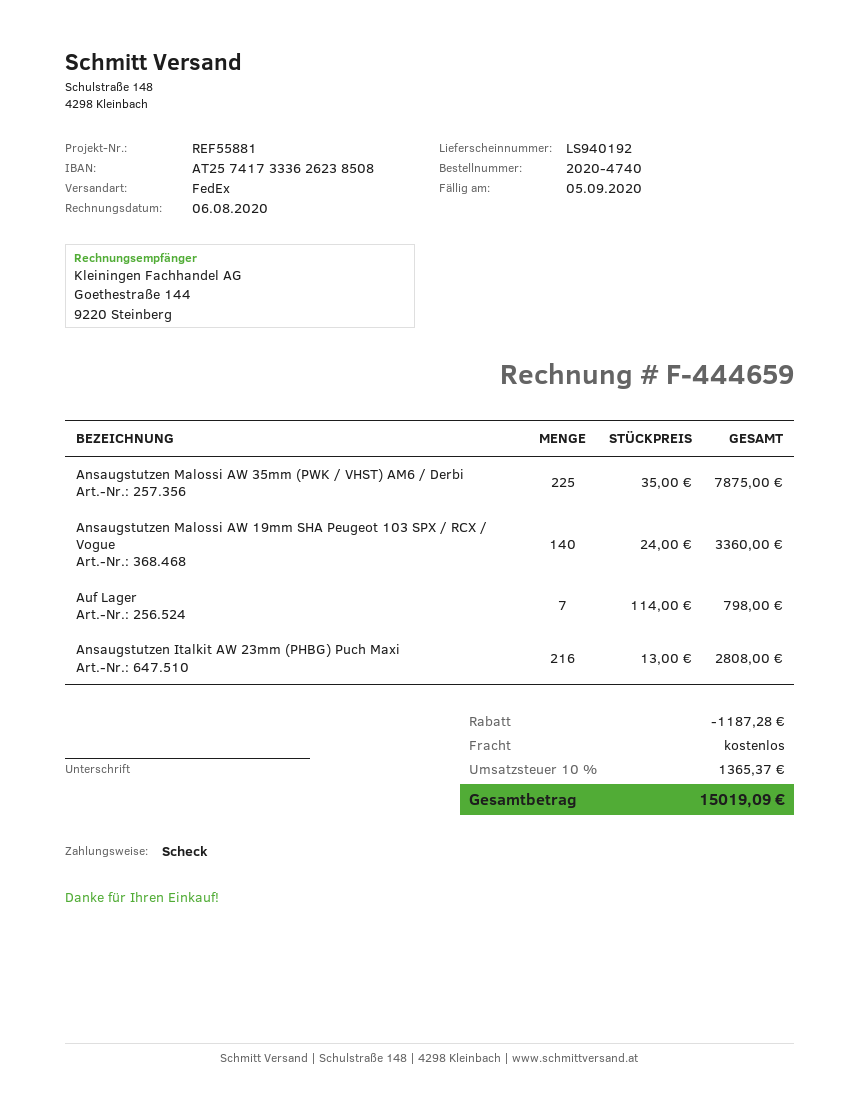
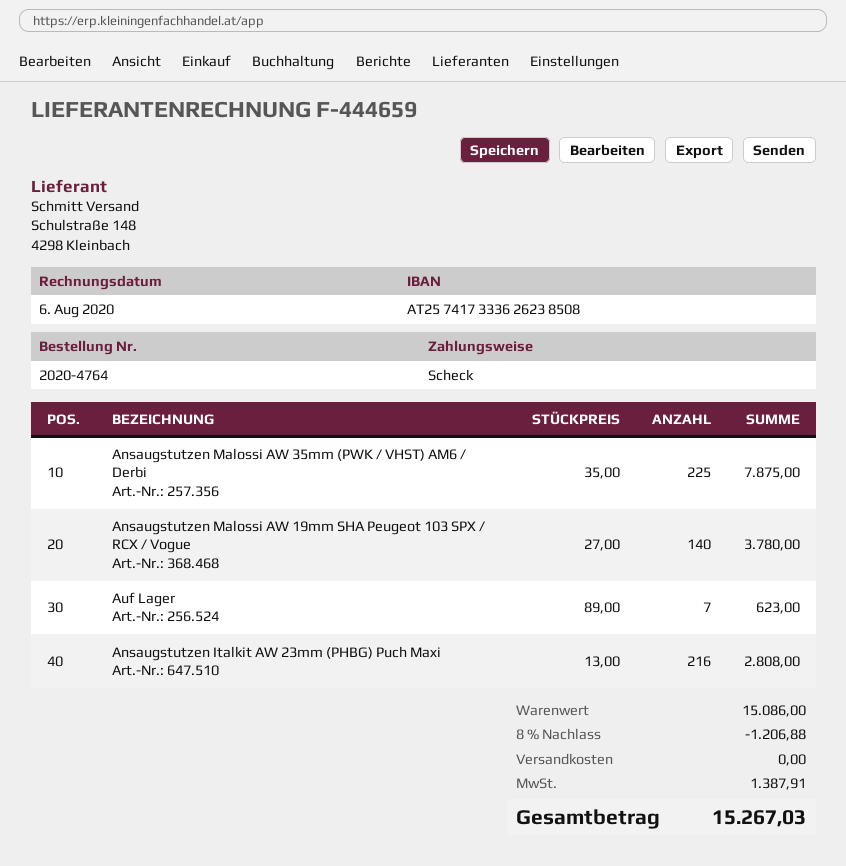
order number: 2020-4740 -> 2020-4764
Ansaugstutzen Malossi AW 19mm SHA Peugeot 103 SPX / RCX / Vogue: 140 x 24.00 = 3360.00 -> 140 x 27.00 = 3780.00
Auf Lager: 7 x 114.00 = 798.00 -> 7 x 89.00 = 623.00
discount: 1187.28 -> 1206.88
tax: 1365.37 -> 1387.91
total: 15019.09 -> 15267.03

